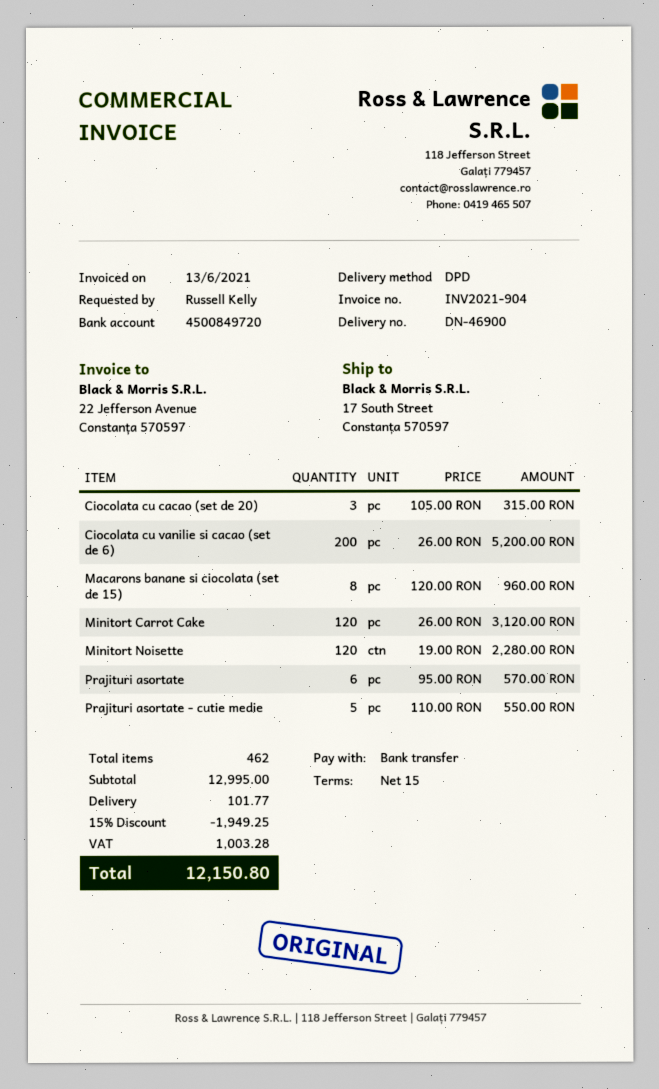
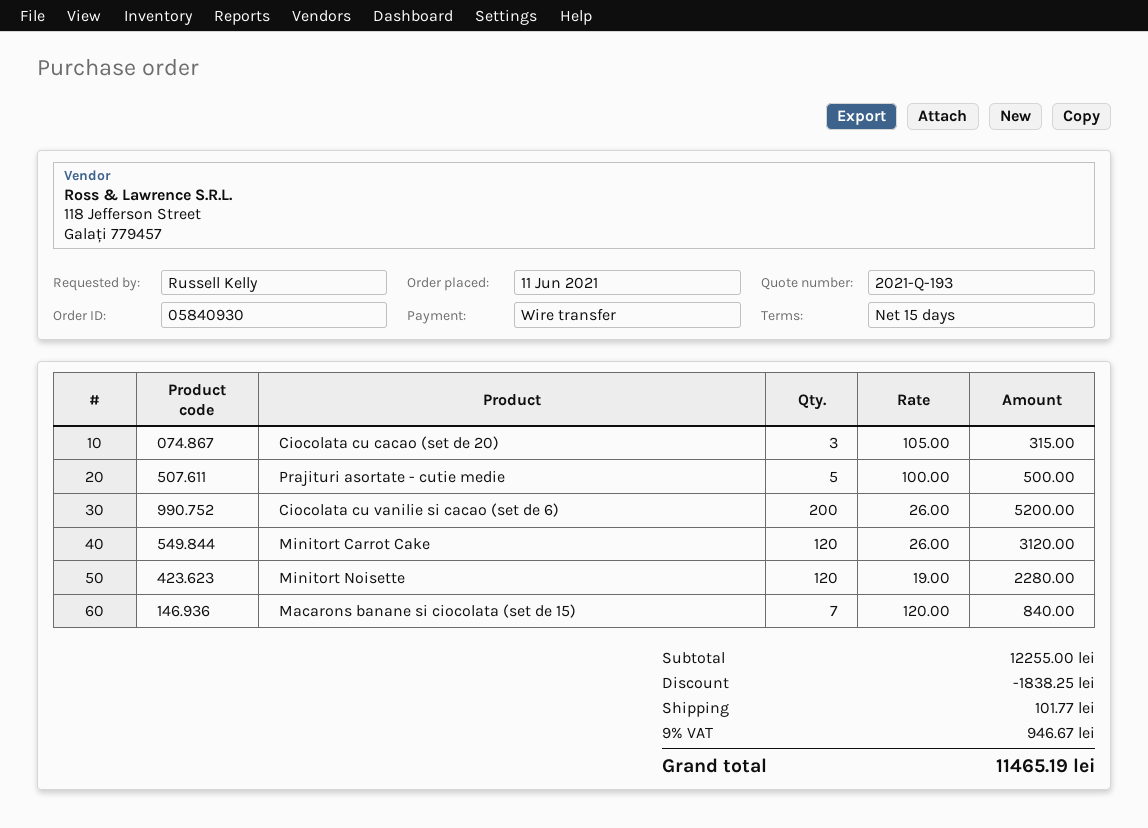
Macarons banane si ciocolata (set de 15): 8 x 120.00 = 960.00 -> 7 x 120.00 = 840.00
Prajituri asortate: 6 x 95.00 = 570.00 -> none
Prajituri asortate - cutie medie: 5 x 110.00 = 550.00 -> 5 x 100.00 = 500.00
subtotal: 12995.00 -> 12255.00
discount: 1949.25 -> 1838.25
tax: 1003.28 -> 946.67
total: 12150.80 -> 11465.19

